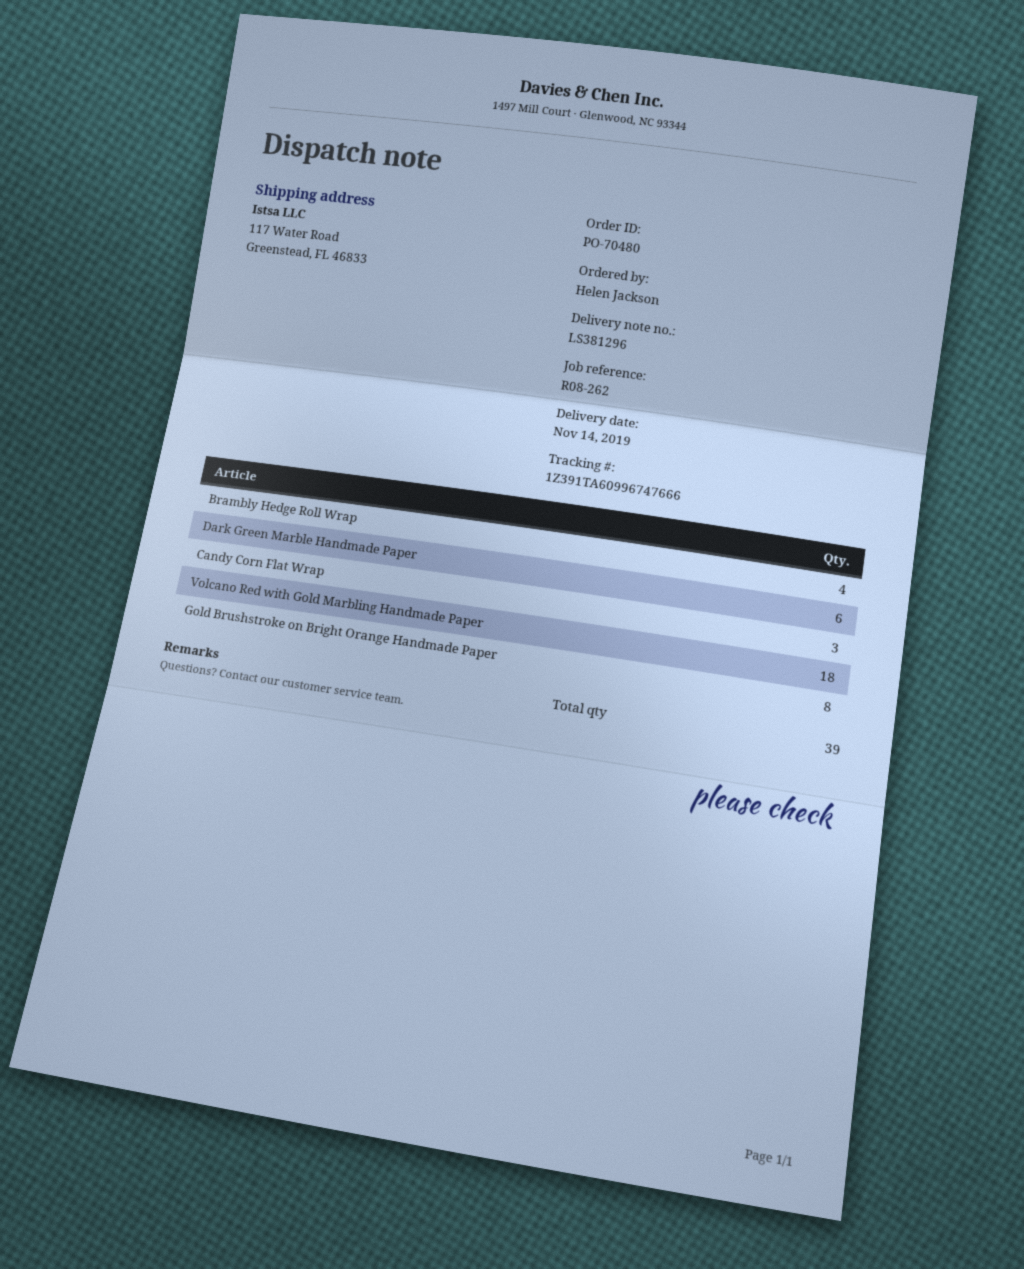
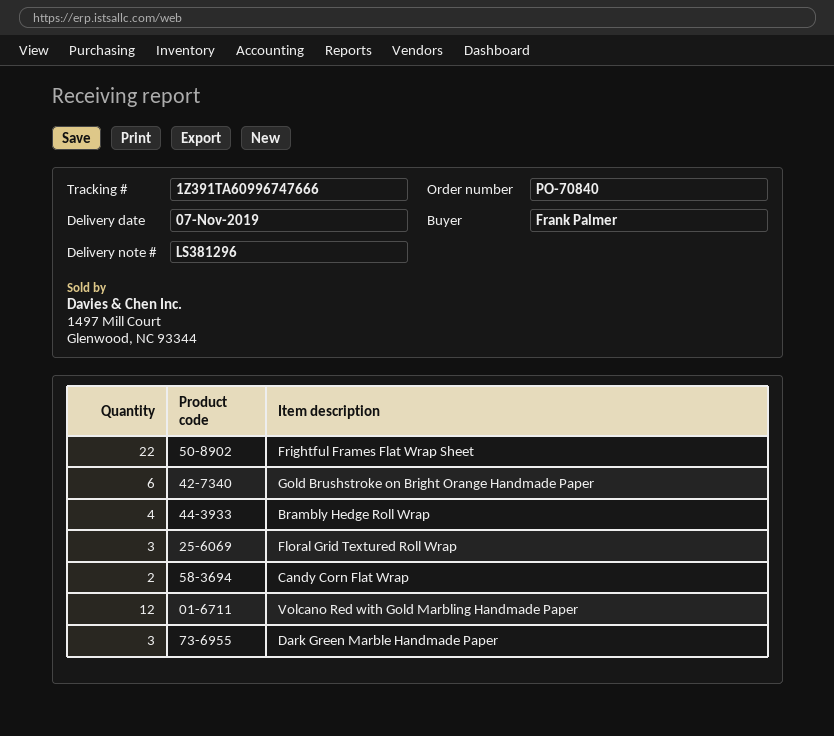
order number: PO-70480 -> PO-70840
delivery date: 2019-11-14 -> 2019-11-07
ordered by: Helen Jackson -> Frank Palmer
Dark Green Marble Handmade Paper: 6 -> 3
Candy Corn Flat Wrap: 3 -> 2
Volcano Red with Gold Marbling Handmade Paper: 18 -> 12
Gold Brushstroke on Bright Orange Handmade Paper: 8 -> 6
Frightful Frames Flat Wrap Sheet: none -> 22
Floral Grid Textured Roll Wrap: none -> 3

